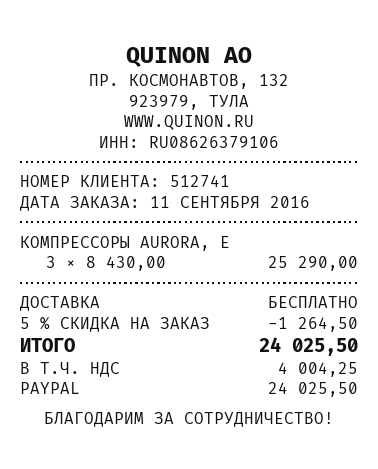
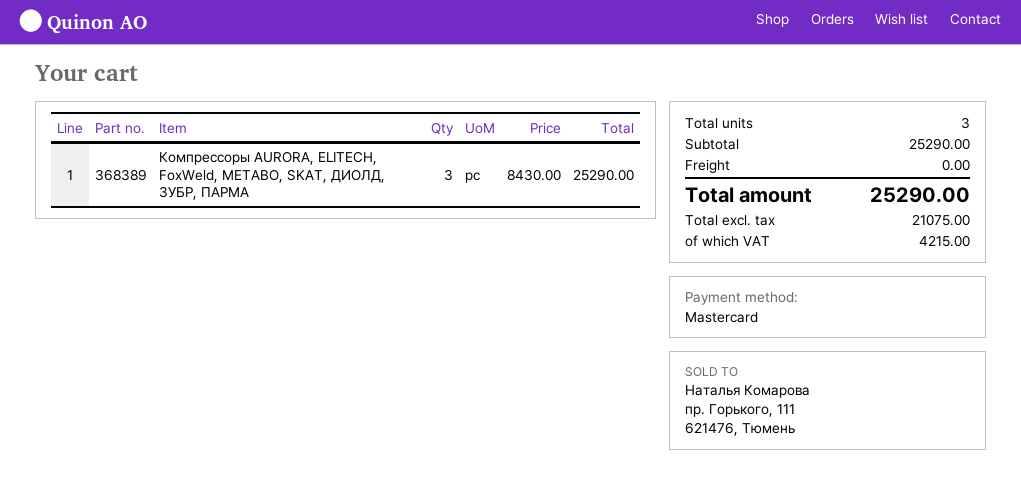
payment method: PayPal -> Mastercard
discount: 5% = 1264.50 -> none
tax: 4004.25 -> 4215.00
total: 24025.50 -> 25290.00

